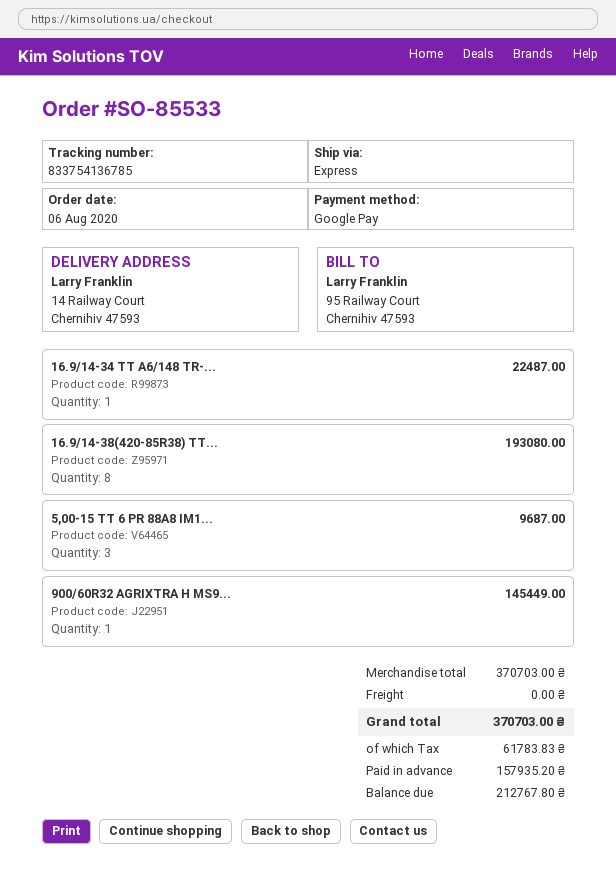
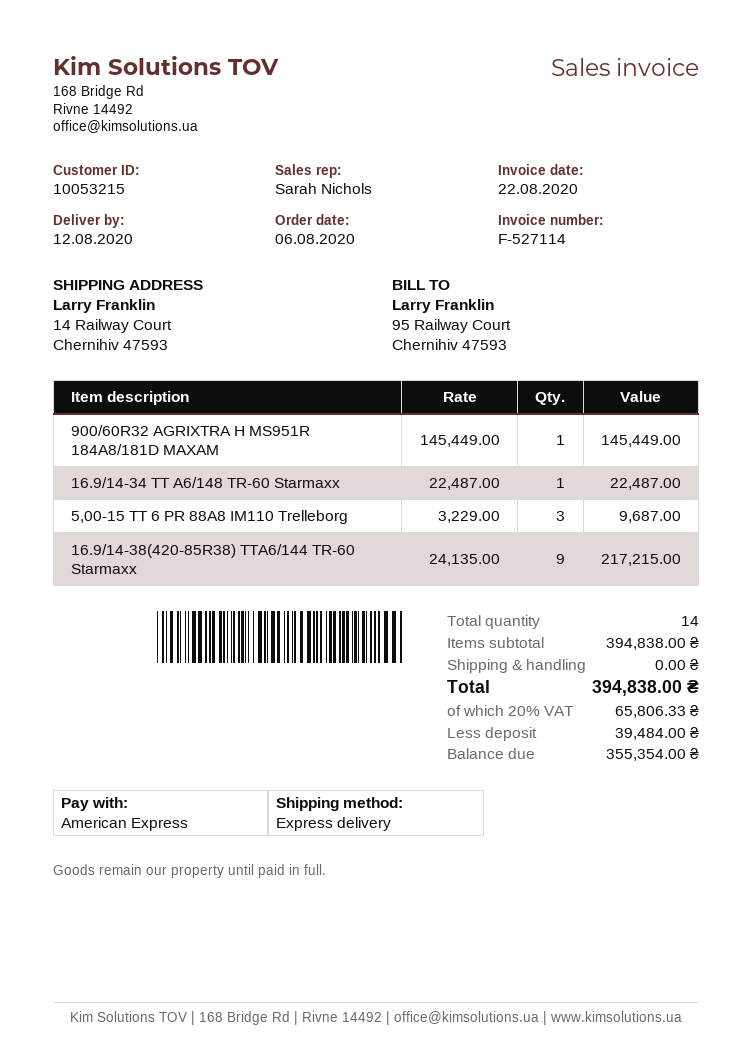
payment method: Google Pay -> American Express
16.9/14-38(420-85R38) TT...: 8 for 193080.00 -> 9 for 217215.00
subtotal: 370703.00 -> 394838.00
tax: 61783.83 -> 65806.33
total: 370703.00 -> 394838.00
deposit: 157935.20 -> 39484.00
balance: 212767.80 -> 355354.00

